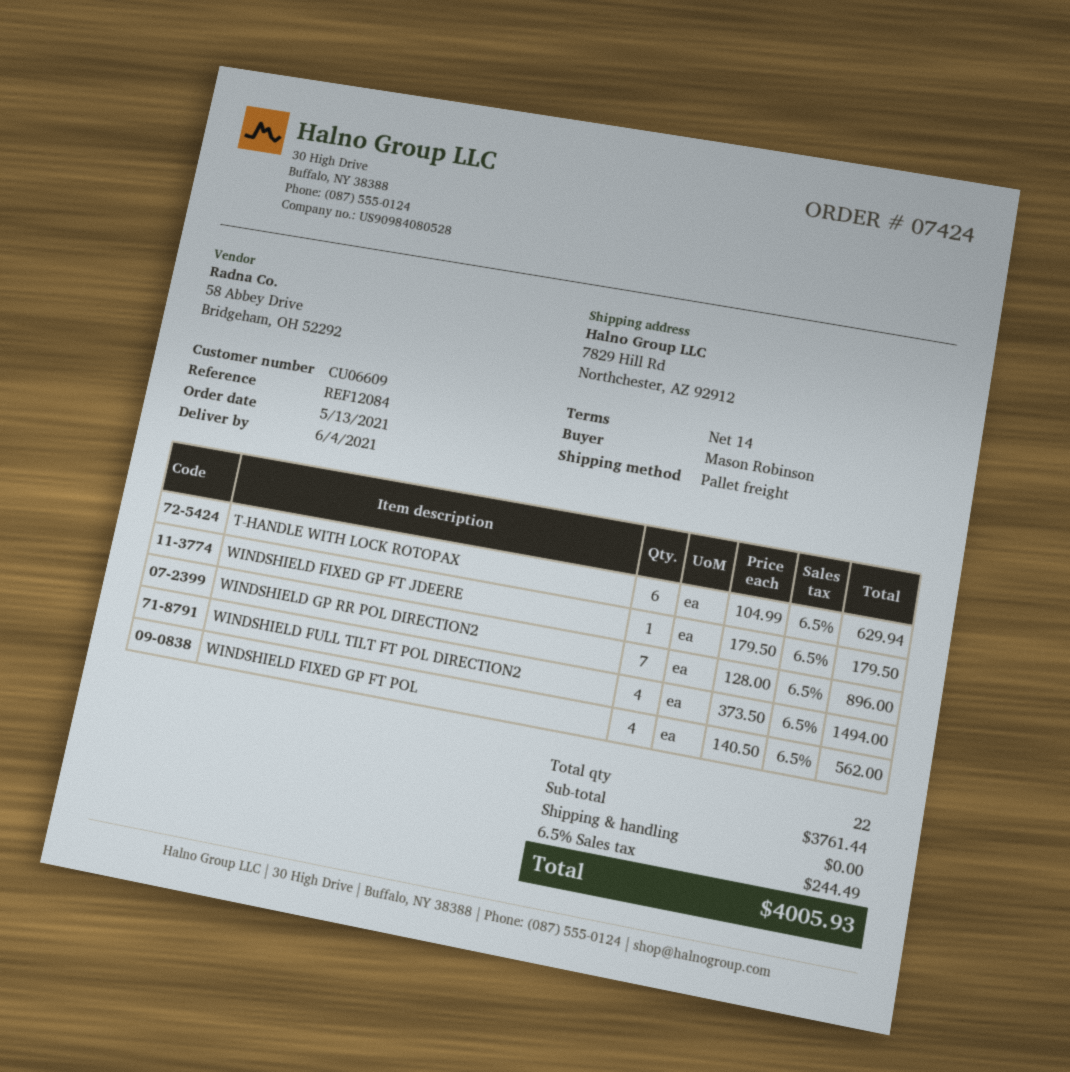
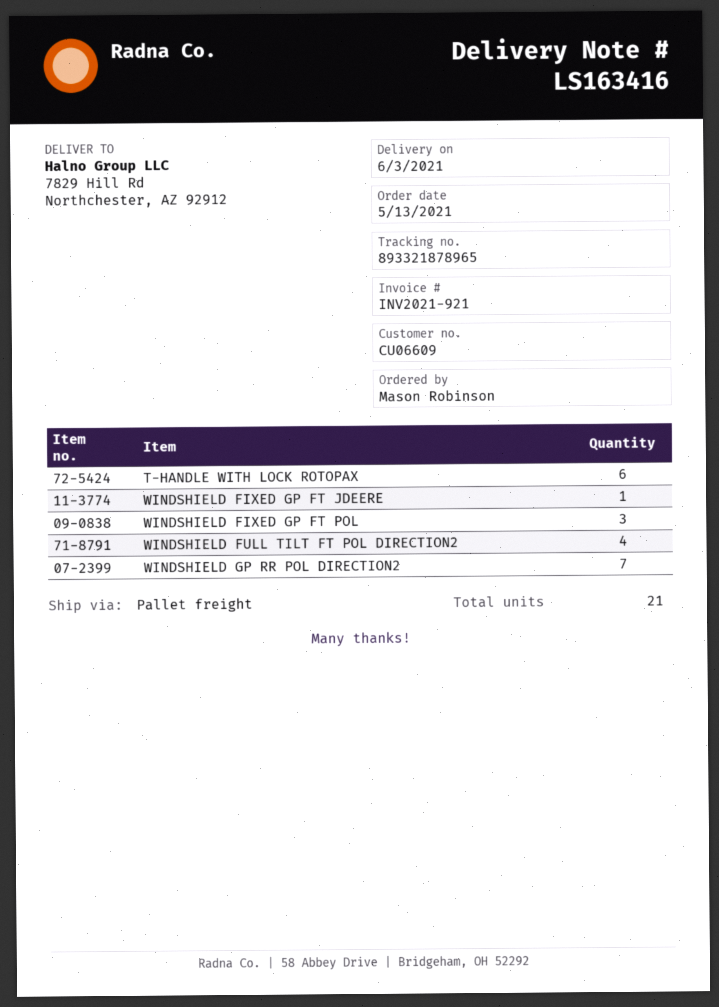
delivery date: 2021-06-04 -> 2021-06-03
WINDSHIELD FIXED GP FT POL: 4 -> 3
total quantity: 22 -> 21

